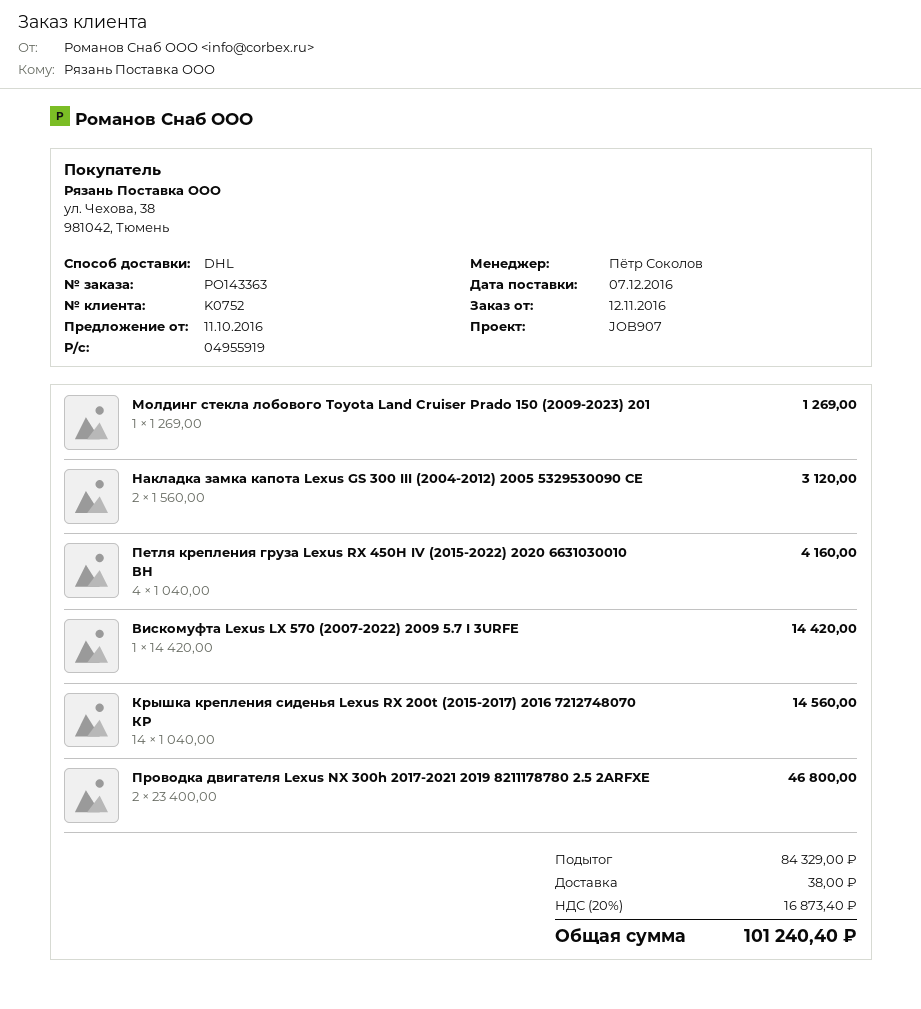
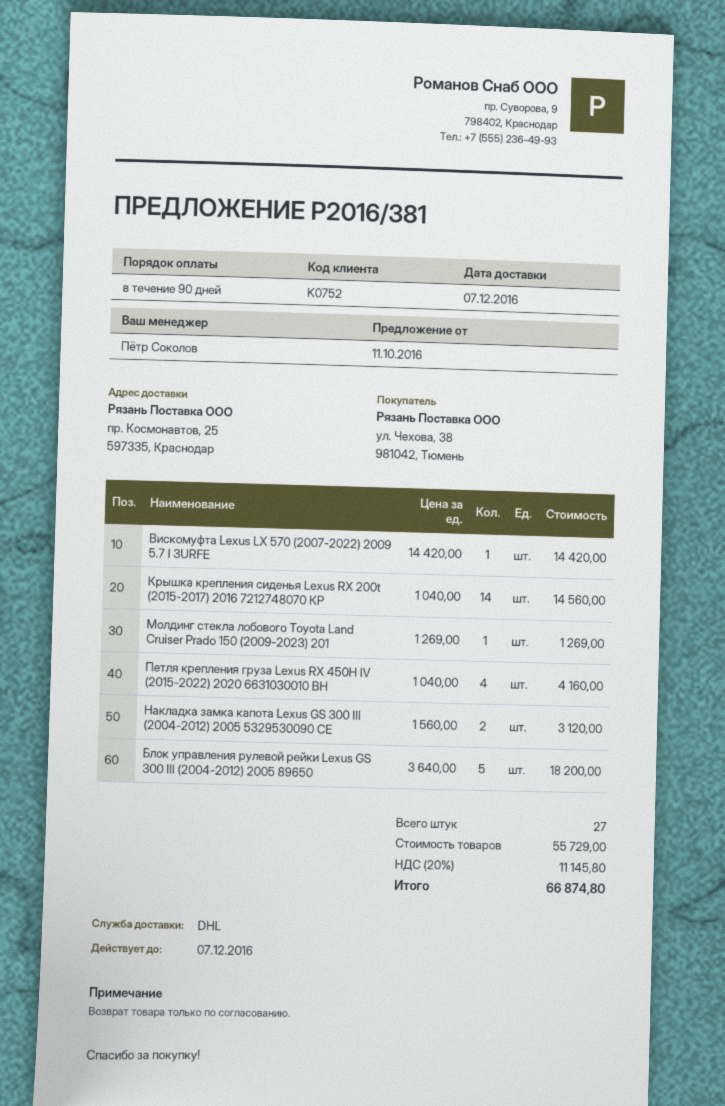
Проводка двигателя Lexus NX 300h 2017-2021 2019 8211178780 2.5 2ARFXE: 2 x 23400.00 = 46800.00 -> none
Блок управления рулевой рейки Lexus GS 300 III (2004-2012) 2005 89650: none -> 5 x 3640.00 = 18200.00
subtotal: 84329.00 -> 55729.00
shipping: 38.00 -> none
tax: 20% = 16873.40 -> 20% = 11145.80
total: 101240.40 -> 66874.80

